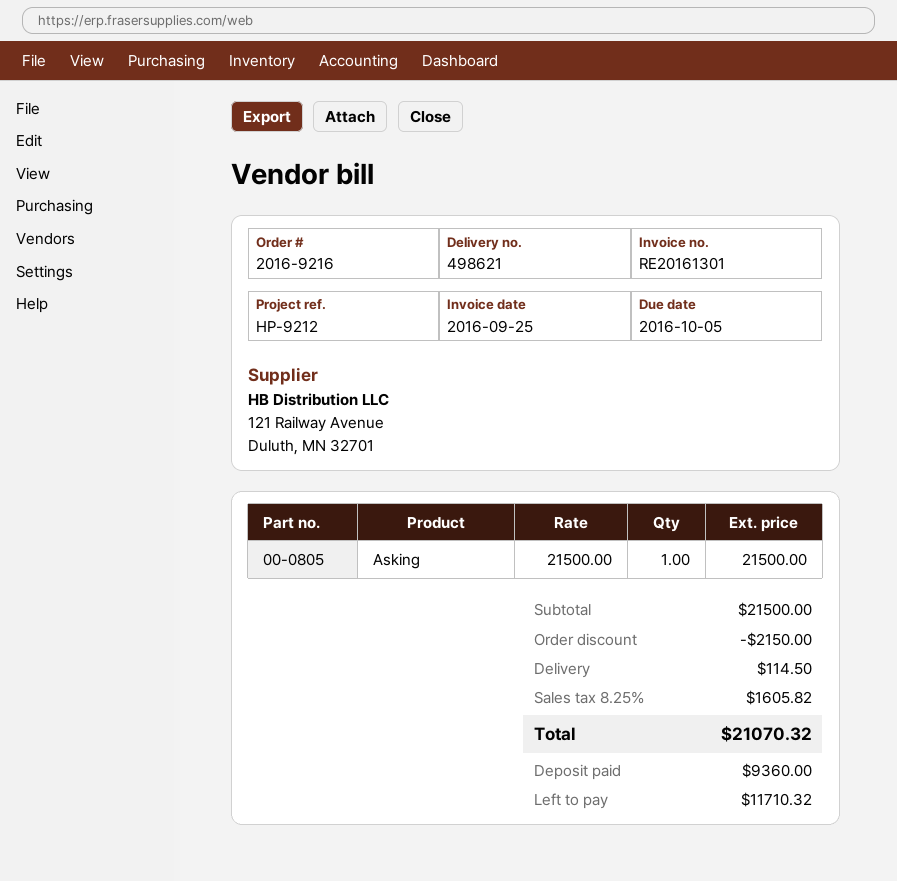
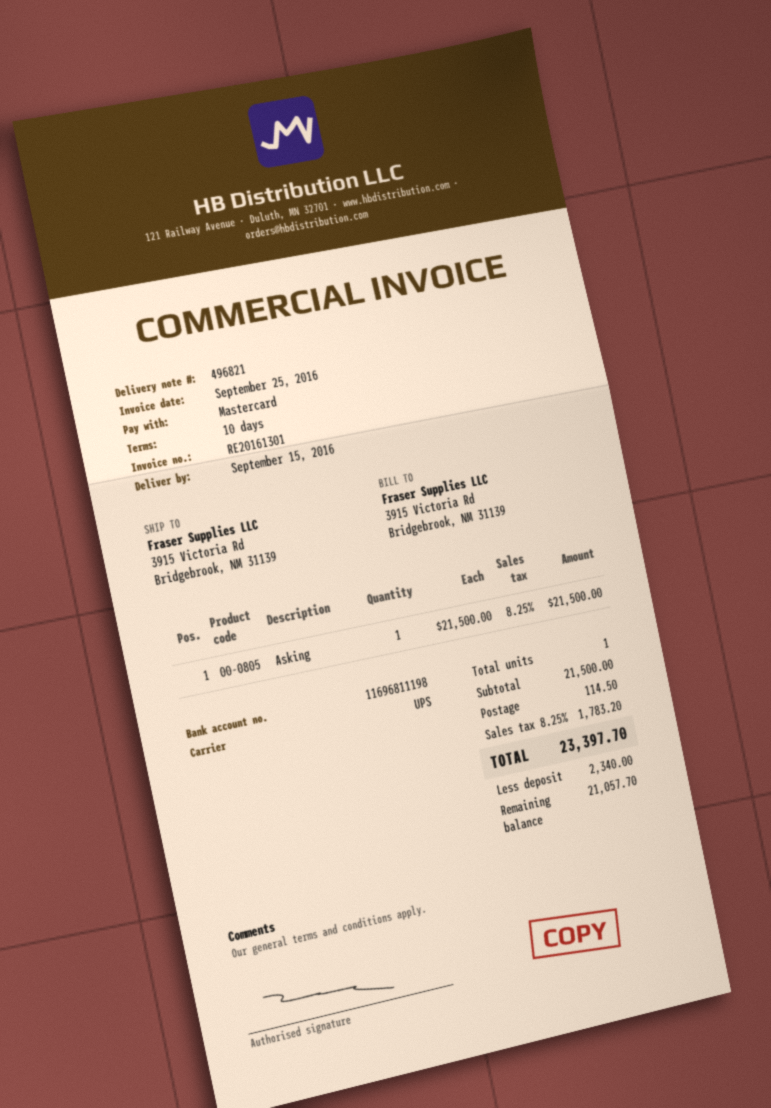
delivery note number: 498621 -> 496821
discount: 2150.00 -> none
tax: 8.25% = 1605.82 -> 8.25% = 1783.20
total: 21070.32 -> 23397.70
deposit: 9360.00 -> 2340.00
balance: 11710.32 -> 21057.70

